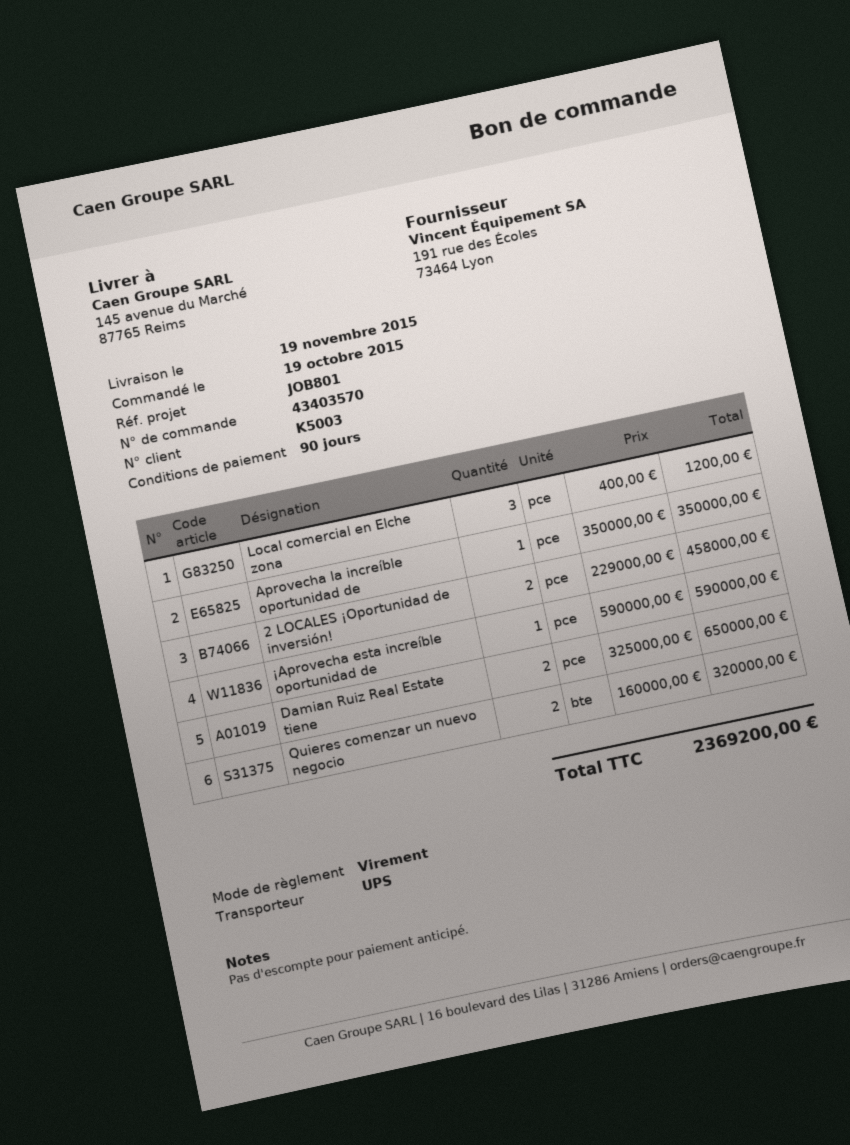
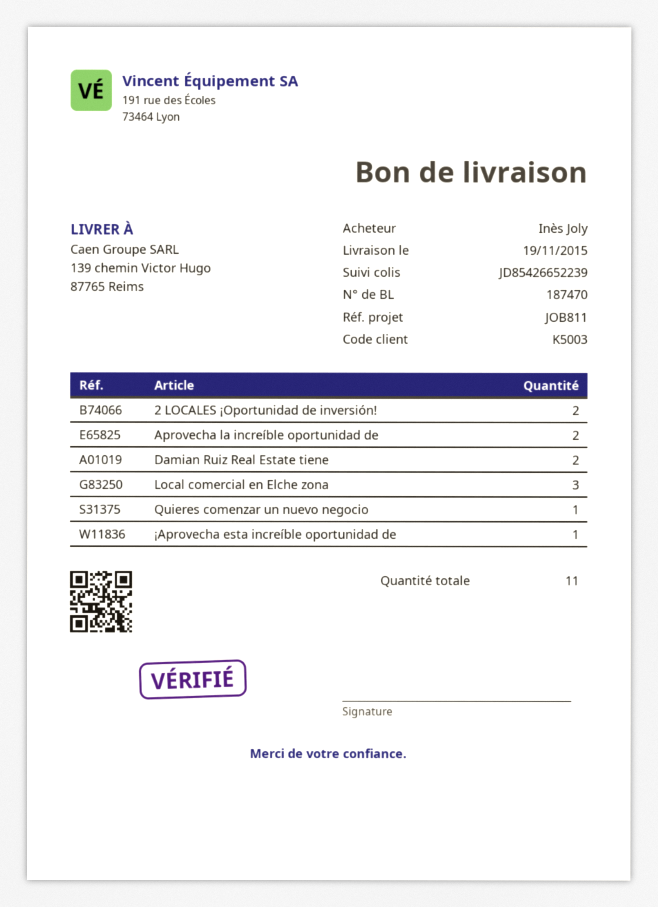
reference: JOB801 -> JOB811
ship to: 145 avenue du Marché, 87765 Reims -> 139 chemin Victor Hugo, 87765 Reims
Aprovecha la increíble oportunidad de: 1 -> 2
Quieres comenzar un nuevo negocio: 2 -> 1

